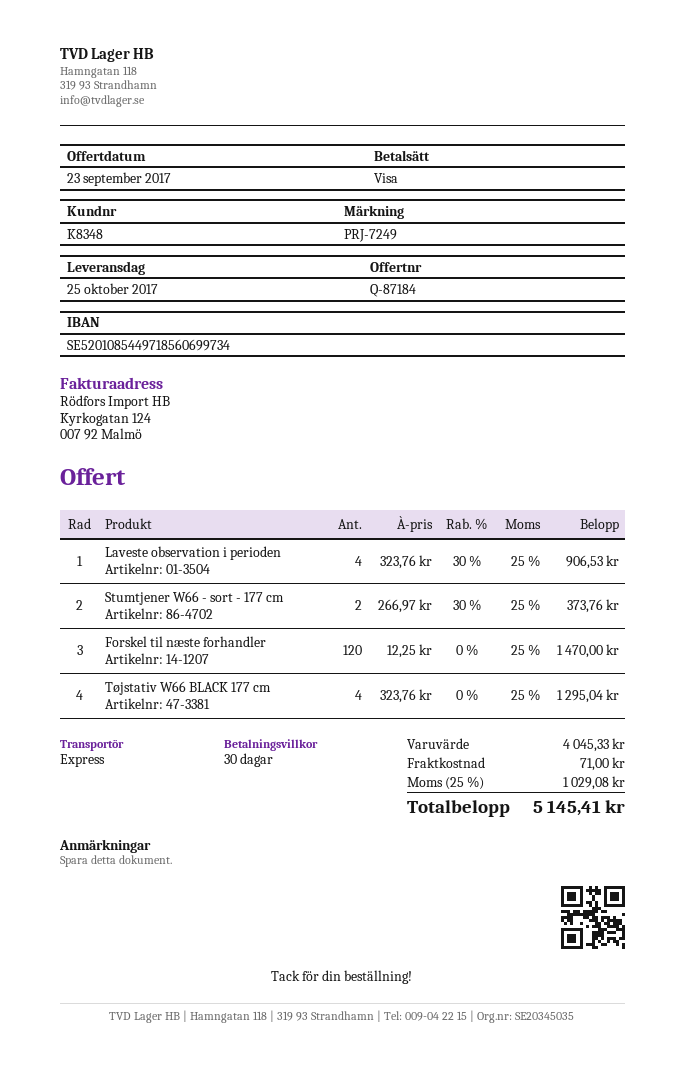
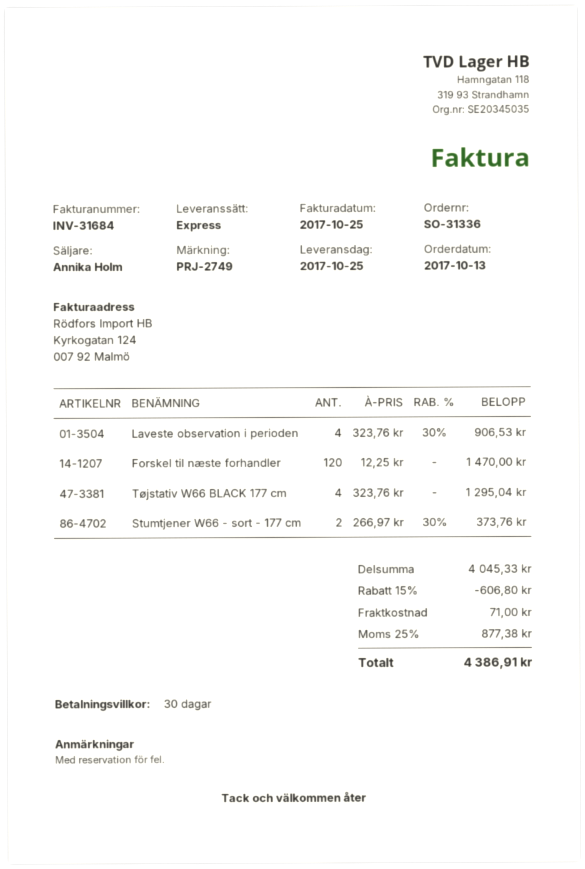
reference: PRJ-7249 -> PRJ-2749
discount: none -> 15% = 606.80
tax: 25% = 1029.08 -> 25% = 877.38
total: 5145.41 -> 4386.91

